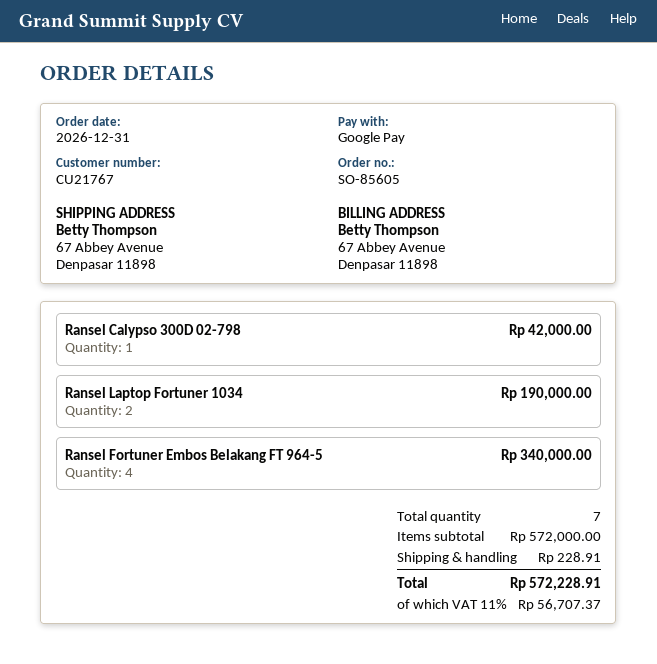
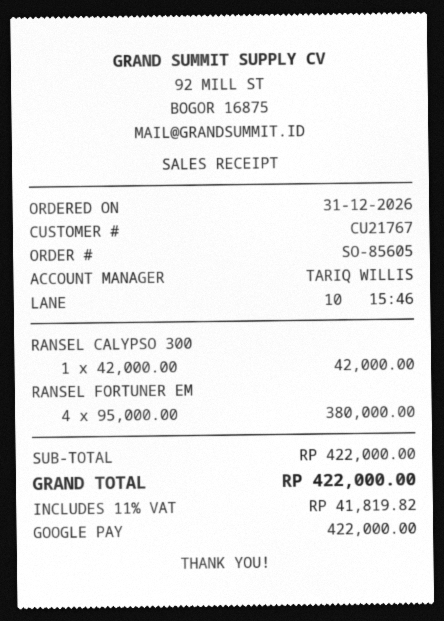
Ransel Laptop Fortuner 1034: 2 for 190000.00 -> none
Ransel Fortuner Embos Belakang FT 964-5: 4 for 340000.00 -> 4 for 380000.00
subtotal: 572000.00 -> 422000.00
shipping: 228.91 -> none
tax: 11% = 56707.37 -> 11% = 41819.82
total: 572228.91 -> 422000.00

